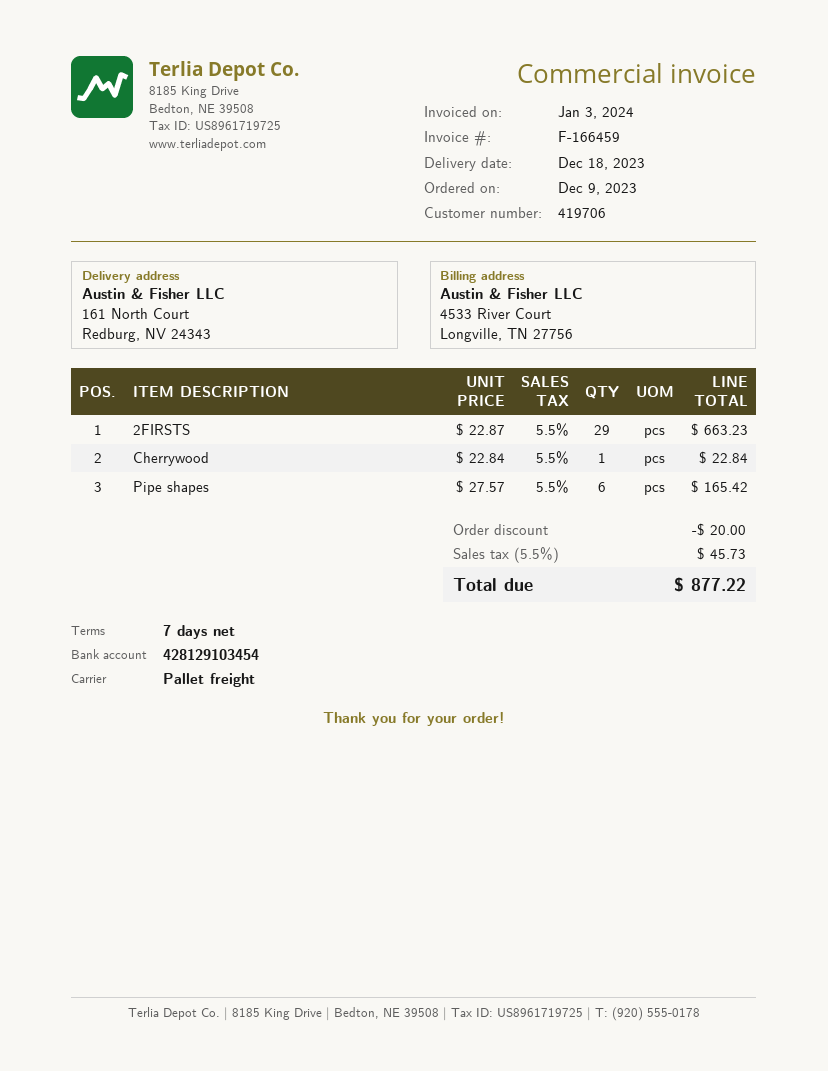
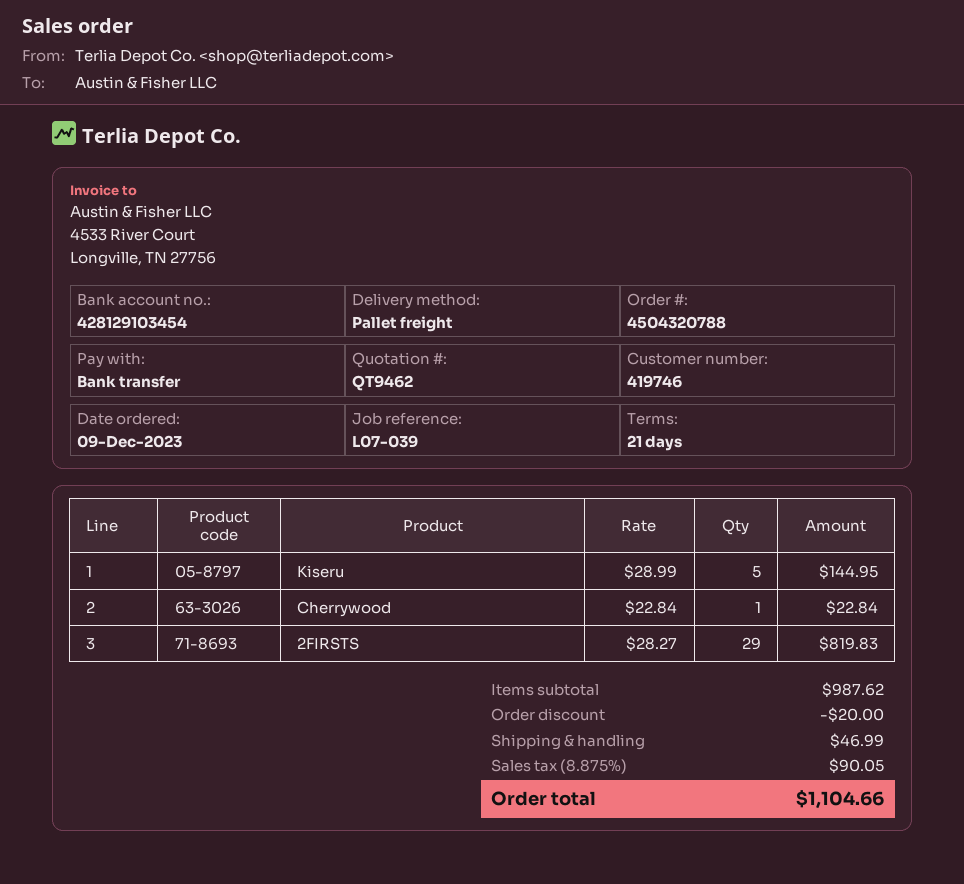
payment terms: 7 days -> 21 days
customer number: 419706 -> 419746
2FIRSTS: 29 x 22.87 = 663.23 -> 29 x 28.27 = 819.83
Pipe shapes: 6 x 27.57 = 165.42 -> none
Kiseru: none -> 5 x 28.99 = 144.95
shipping: none -> 46.99
tax: 5.5% = 45.73 -> 8.875% = 90.05
total: 877.22 -> 1104.66

